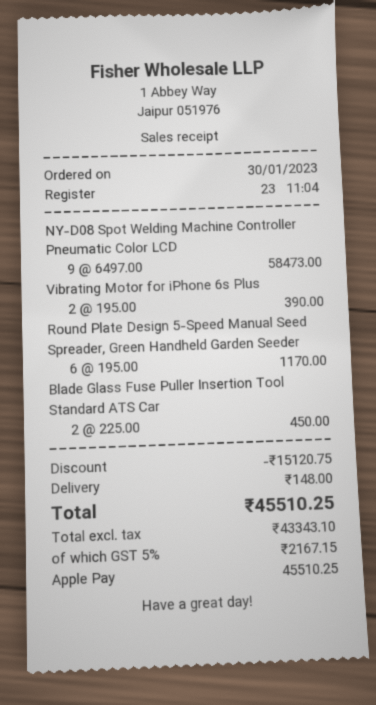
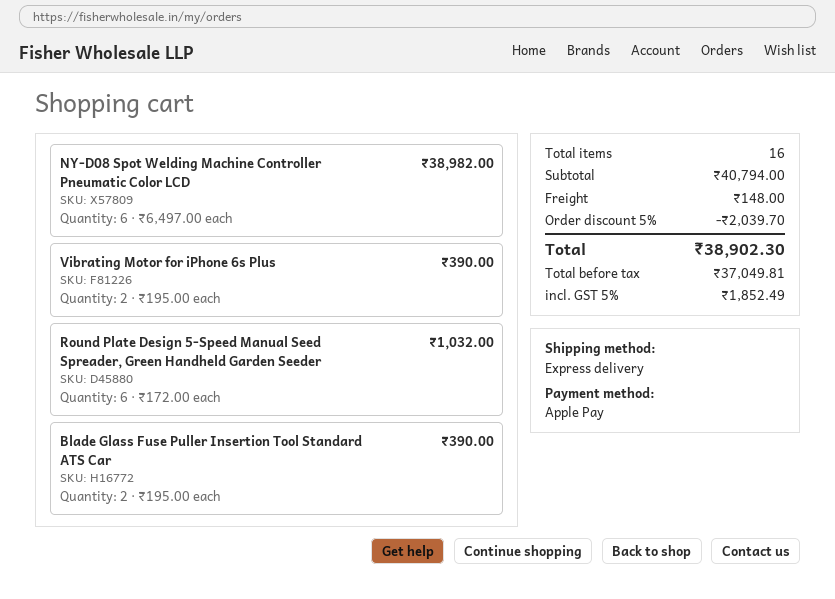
NY-D08 Spot Welding Machine Controller Pneumatic Color LCD: 9 x 6497.00 = 58473.00 -> 6 x 6497.00 = 38982.00
Round Plate Design 5-Speed Manual Seed Spreader, Green Handheld Garden Seeder: 6 x 195.00 = 1170.00 -> 6 x 172.00 = 1032.00
Blade Glass Fuse Puller Insertion Tool Standard ATS Car: 2 x 225.00 = 450.00 -> 2 x 195.00 = 390.00
discount: 15120.75 -> 2039.70
net: 43343.10 -> 37049.81
tax: 5% = 2167.15 -> 5% = 1852.49
total: 45510.25 -> 38902.30

